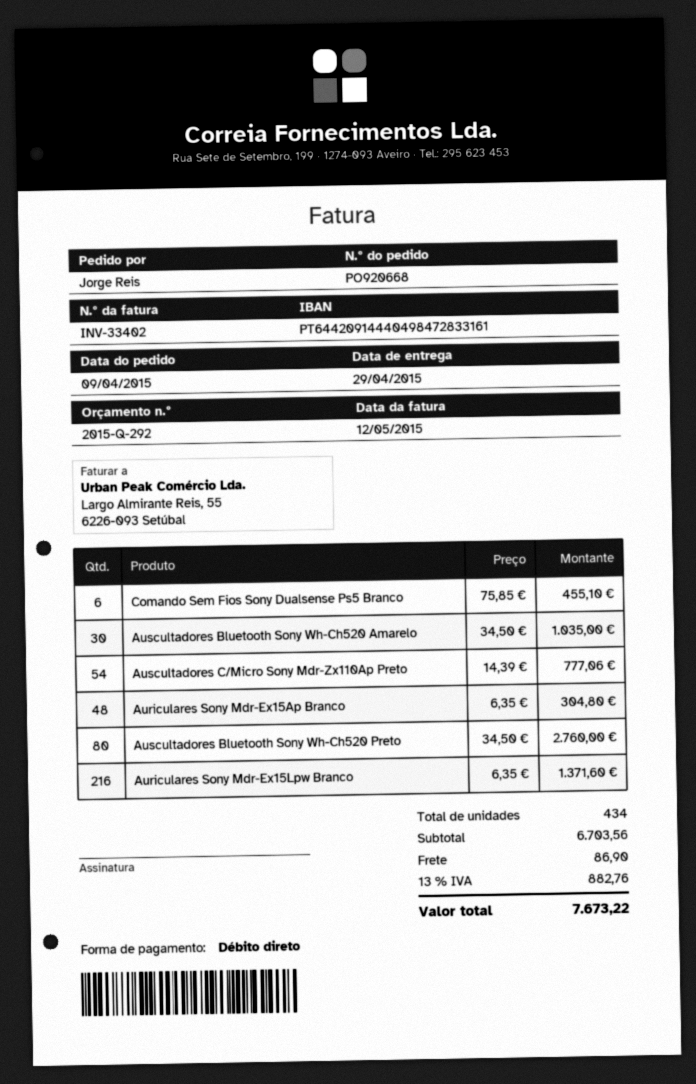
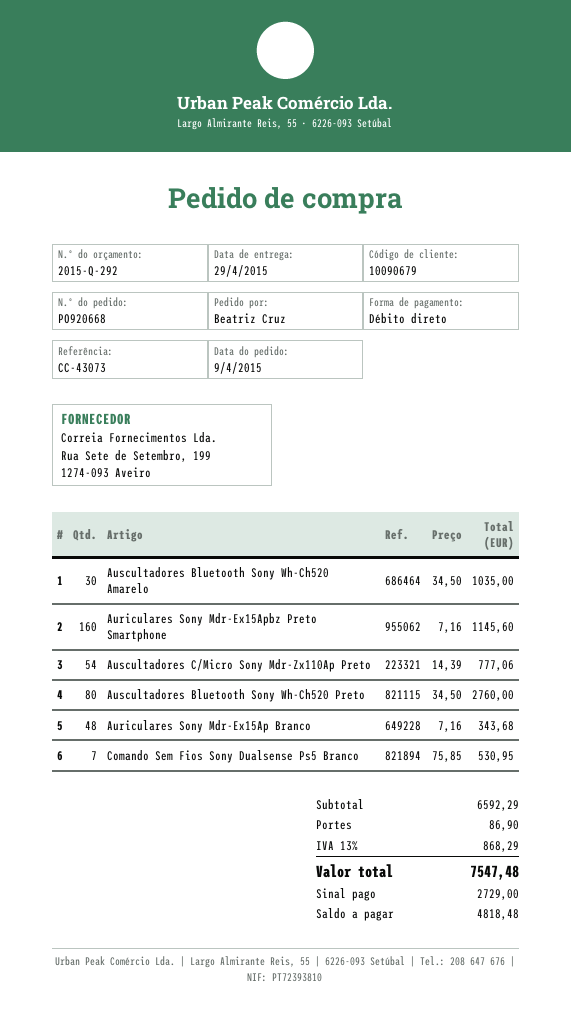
ordered by: Jorge Reis -> Beatriz Cruz
Comando Sem Fios Sony Dualsense Ps5 Branco: 6 x 75.85 = 455.10 -> 7 x 75.85 = 530.95
Auriculares Sony Mdr-Ex15Ap Branco: 48 x 6.35 = 304.80 -> 48 x 7.16 = 343.68
Auriculares Sony Mdr-Ex15Lpw Branco: 216 x 6.35 = 1371.60 -> none
Auriculares Sony Mdr-Ex15Apbz Preto Smartphone: none -> 160 x 7.16 = 1145.60
subtotal: 6703.56 -> 6592.29
tax: 13% = 882.76 -> 13% = 868.29
total: 7673.22 -> 7547.48

